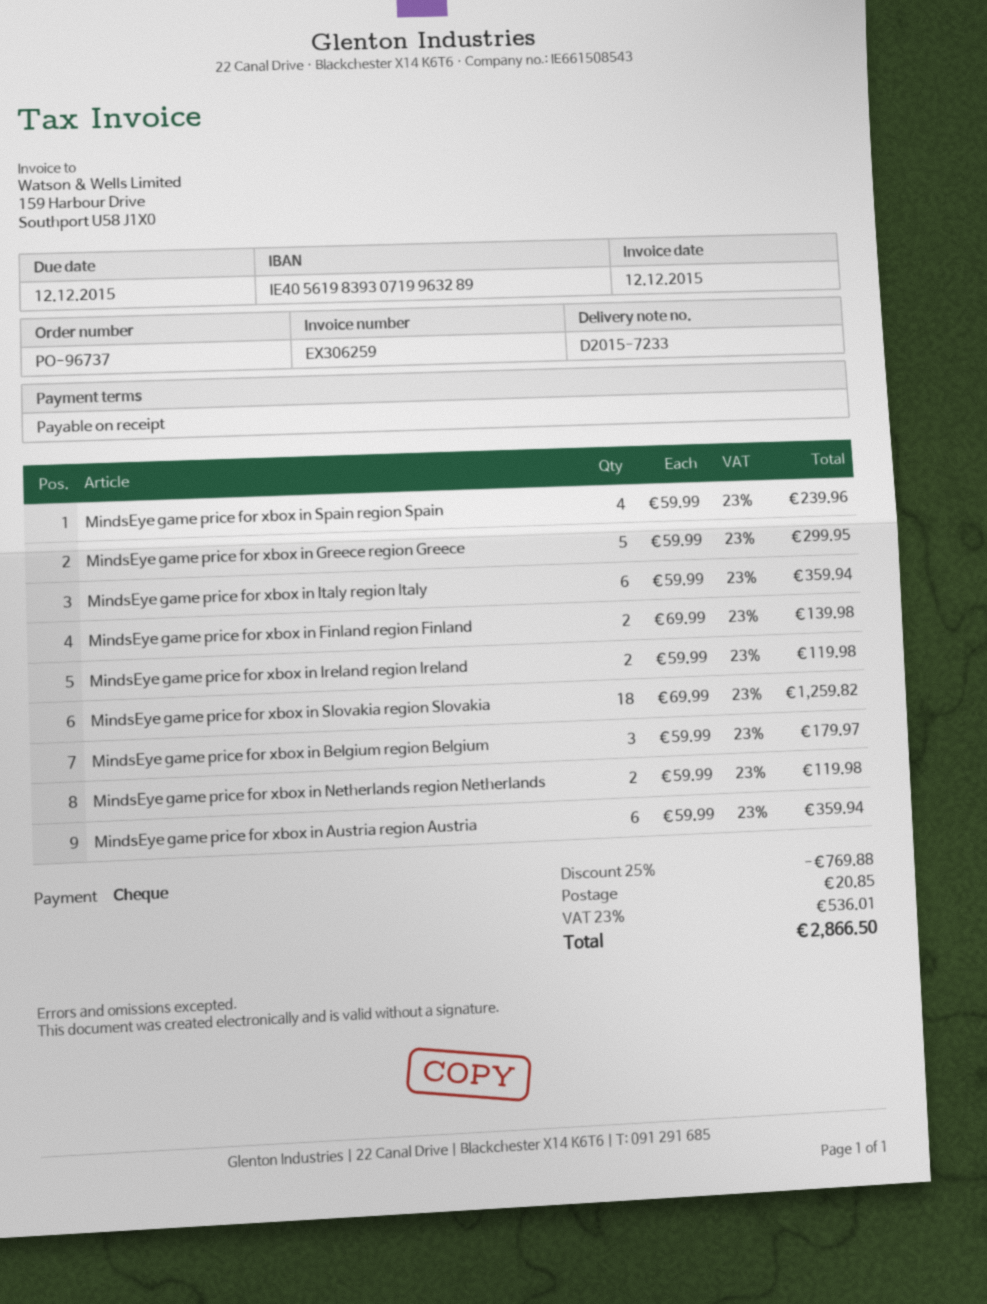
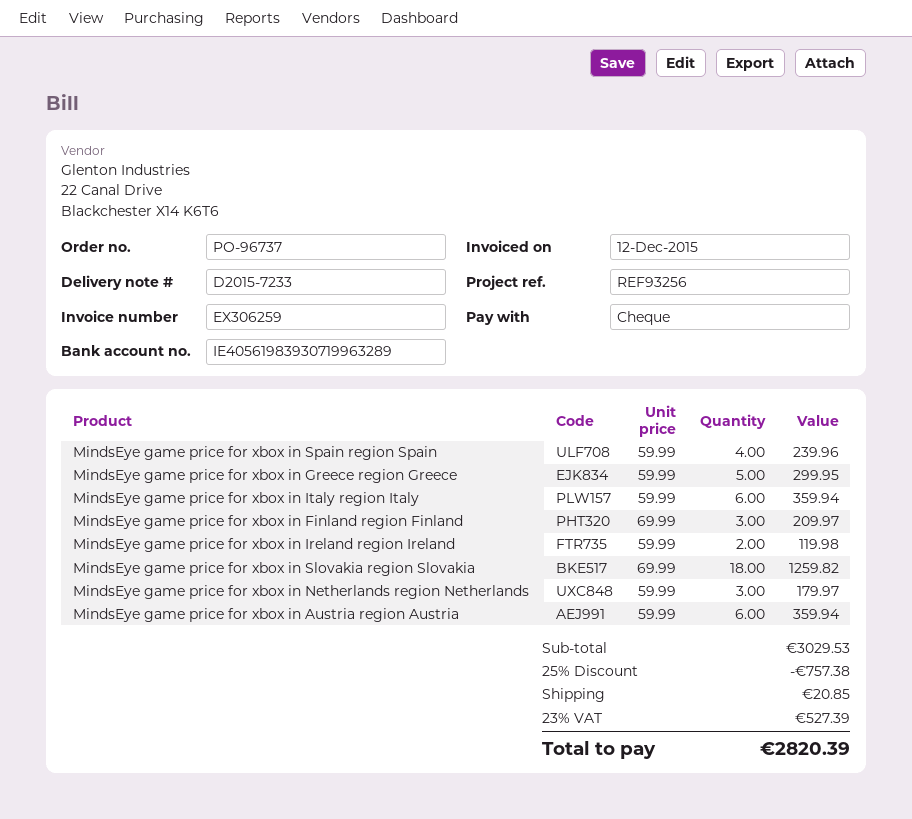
MindsEye game price for xbox in Finland region Finland: 2 x 69.99 = 139.98 -> 3 x 69.99 = 209.97
MindsEye game price for xbox in Belgium region Belgium: 3 x 59.99 = 179.97 -> none
MindsEye game price for xbox in Netherlands region Netherlands: 2 x 59.99 = 119.98 -> 3 x 59.99 = 179.97
discount: 25% = 769.88 -> 25% = 757.38
tax: 23% = 536.01 -> 23% = 527.39
total: 2866.50 -> 2820.39

